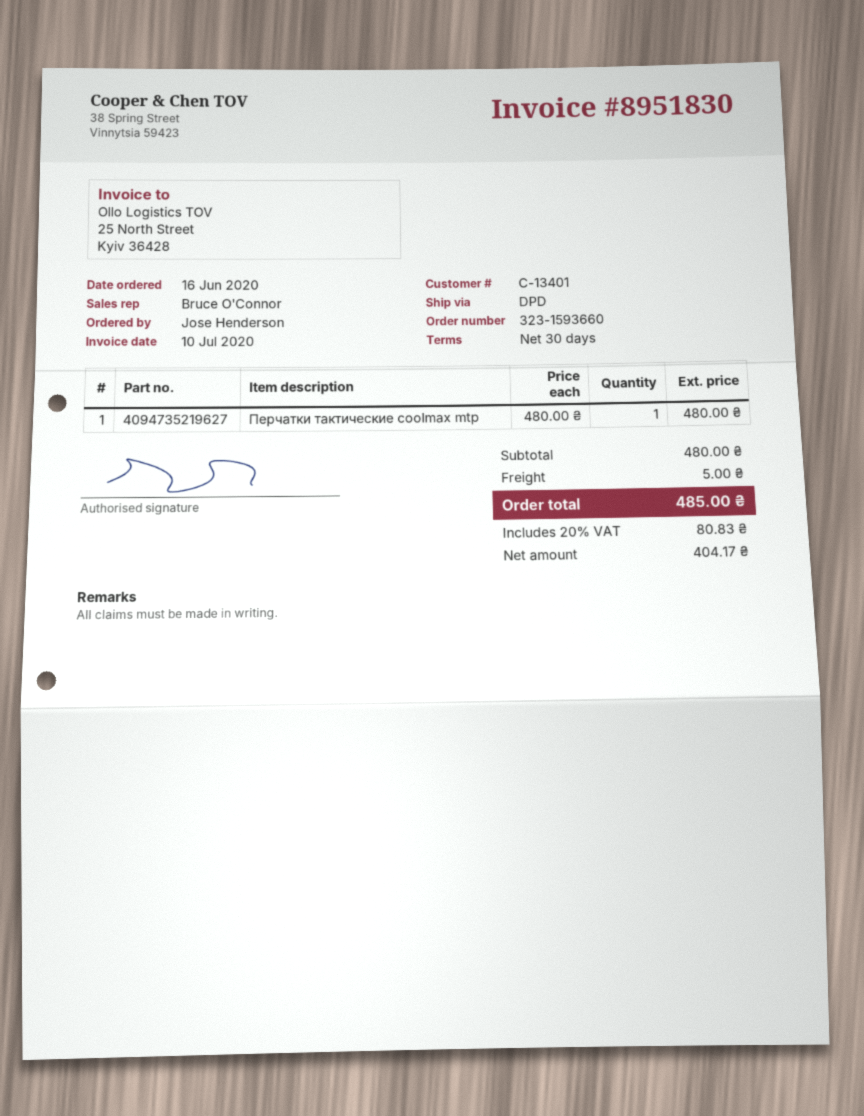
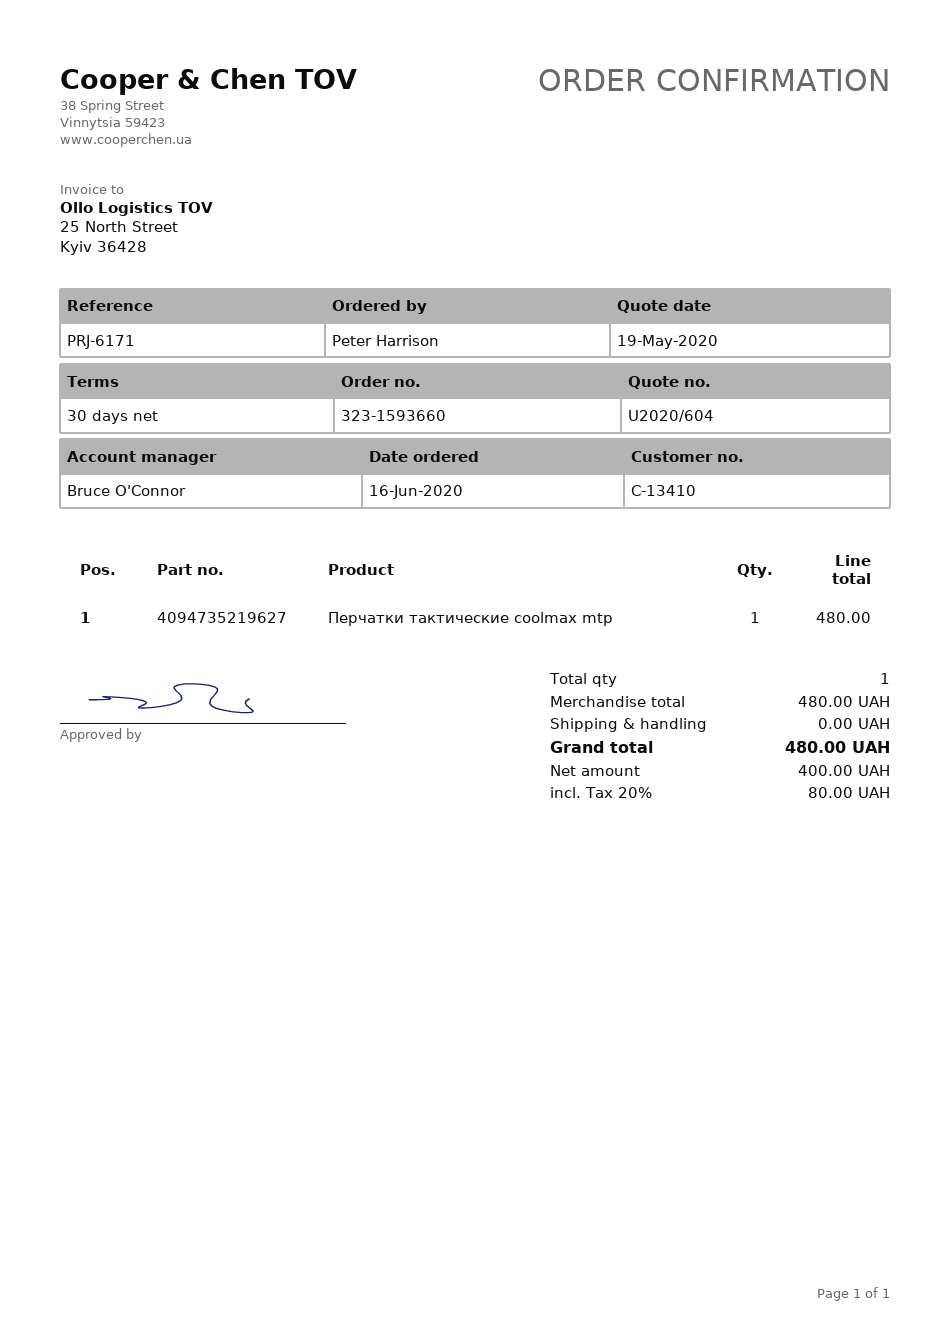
customer number: C-13401 -> C-13410
ordered by: Jose Henderson -> Peter Harrison
shipping: 5.00 -> 0.00
net: 404.17 -> 400.00
tax: 20% = 80.83 -> 20% = 80.00
total: 485.00 -> 480.00

